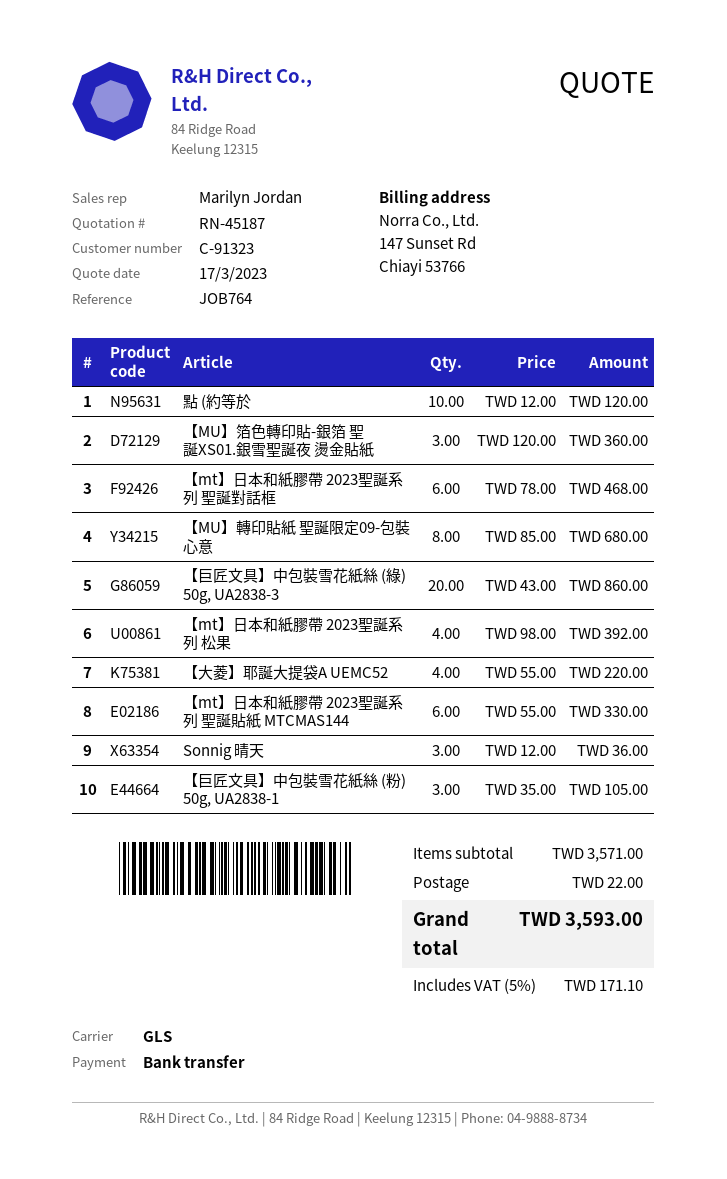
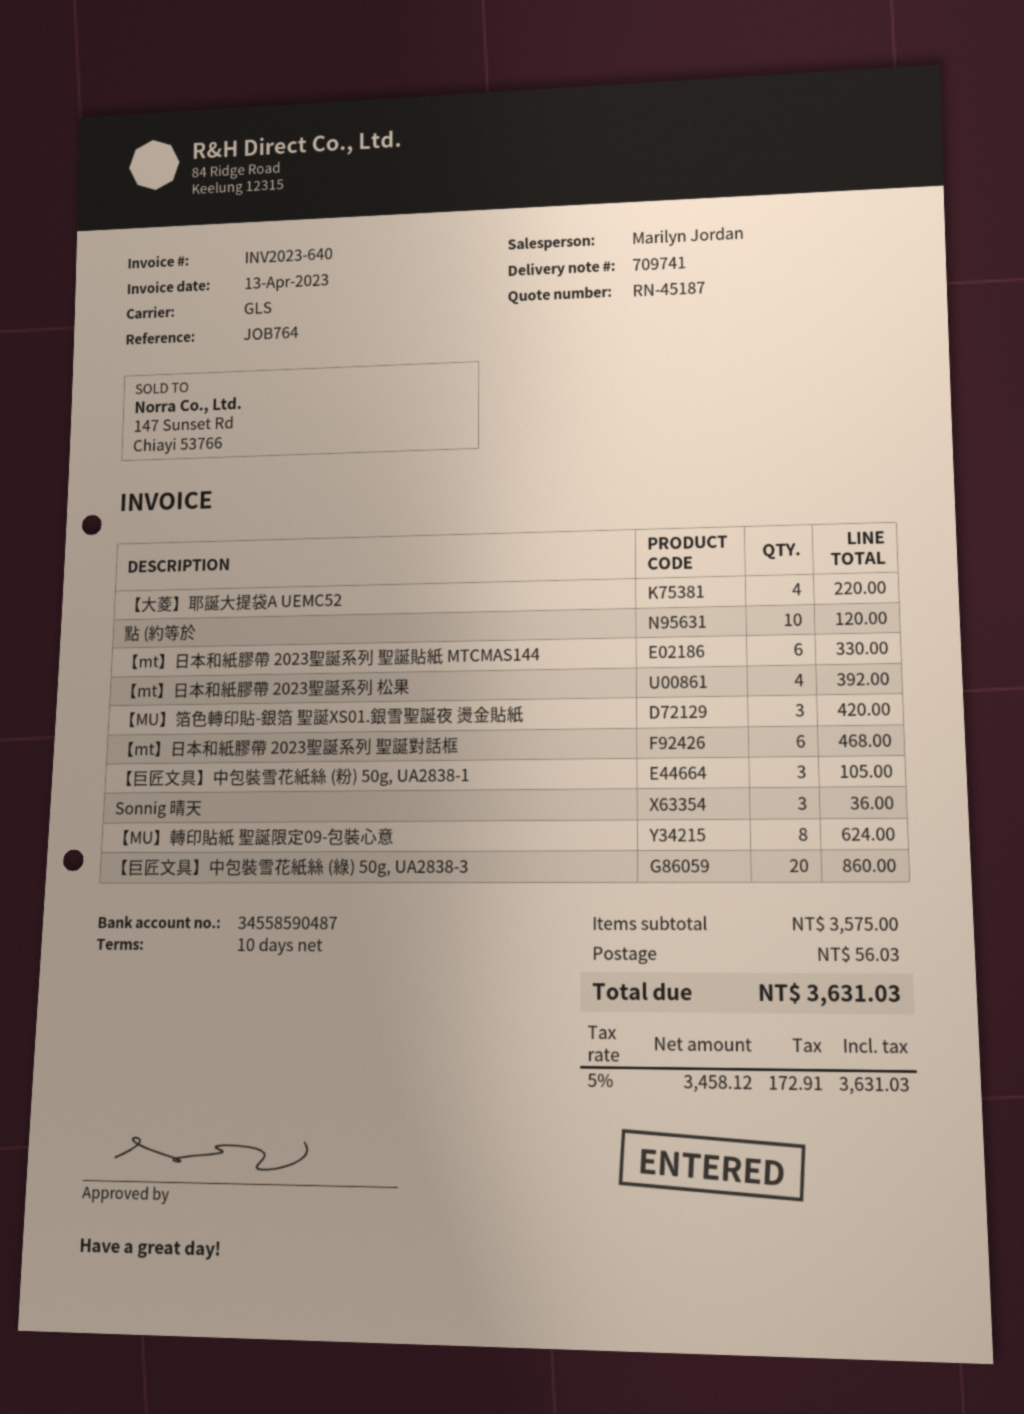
【MU】箔色轉印貼-銀箔 聖誕XS01.銀雪聖誕夜 燙金貼紙: 3 for 360.00 -> 3 for 420.00
【MU】轉印貼紙 聖誕限定09-包裝心意: 8 for 680.00 -> 8 for 624.00
subtotal: 3571.00 -> 3575.00
shipping: 22.00 -> 56.03
tax: 5% = 171.10 -> 5% = 172.91
total: 3593.00 -> 3631.03

